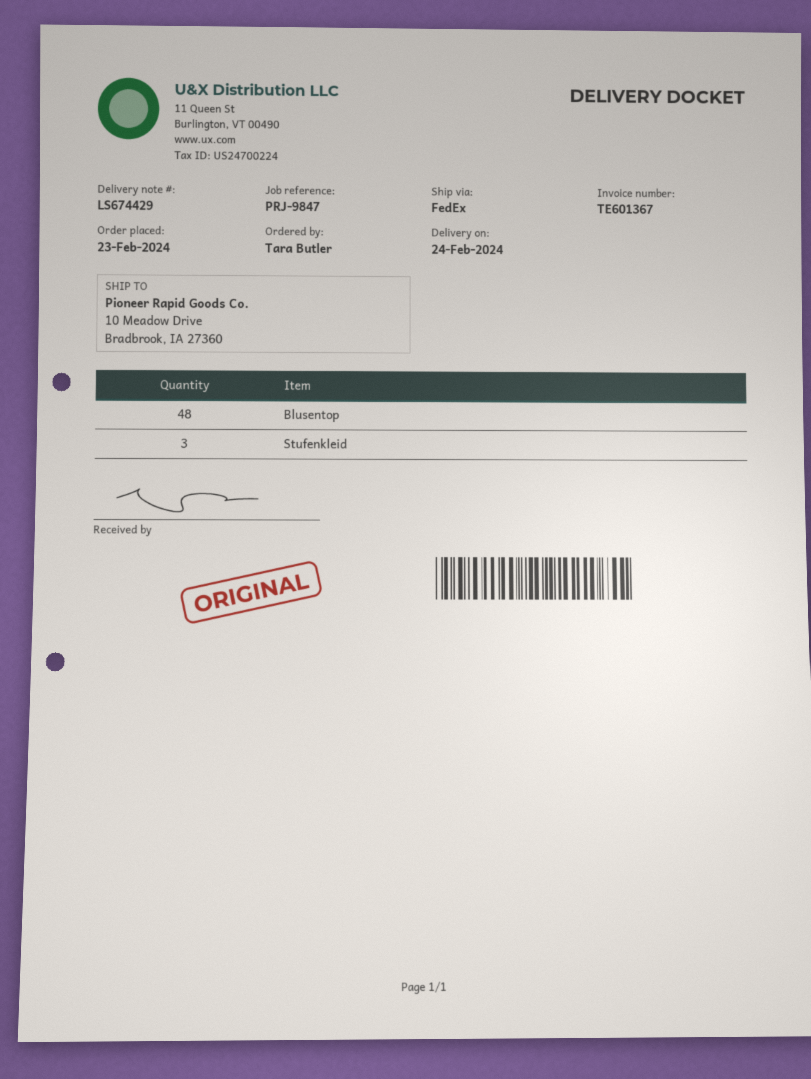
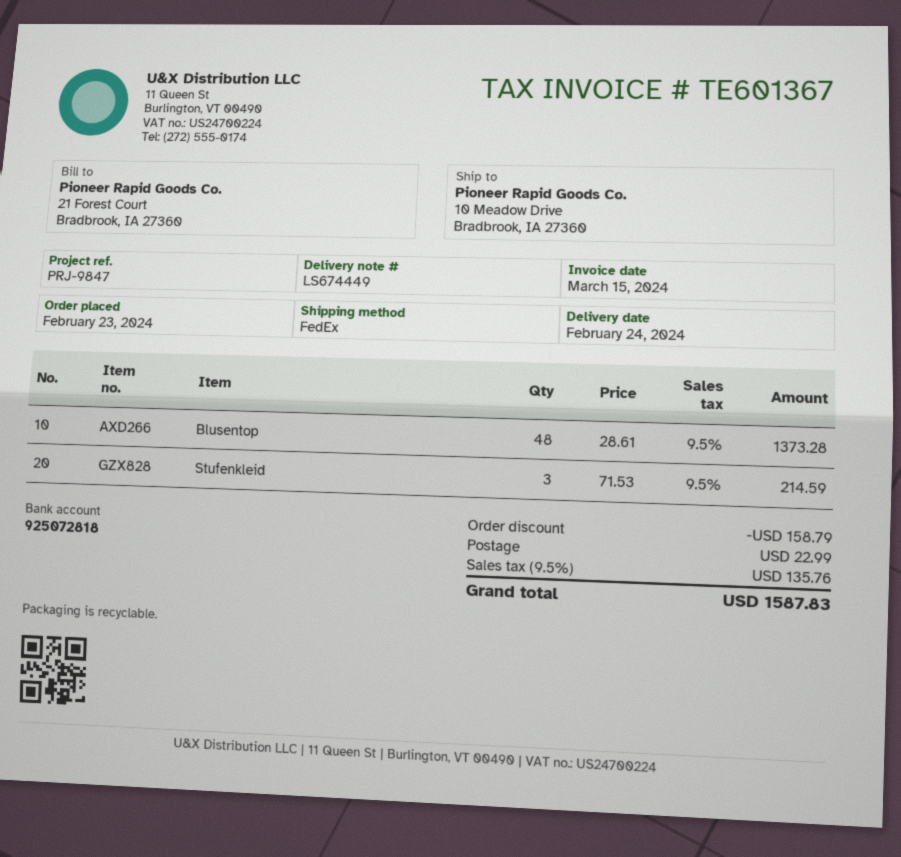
delivery note number: LS674429 -> LS674449

